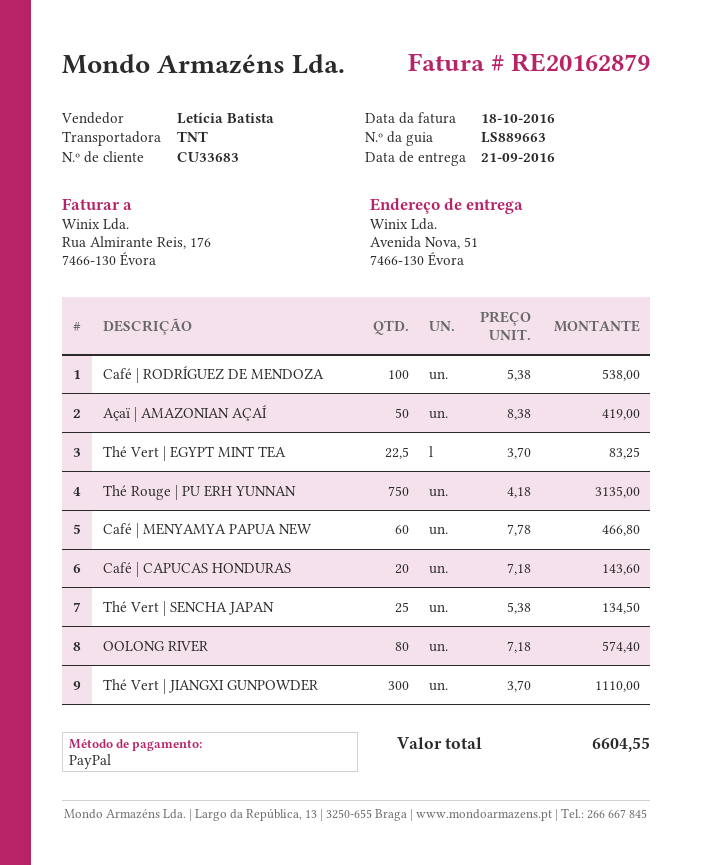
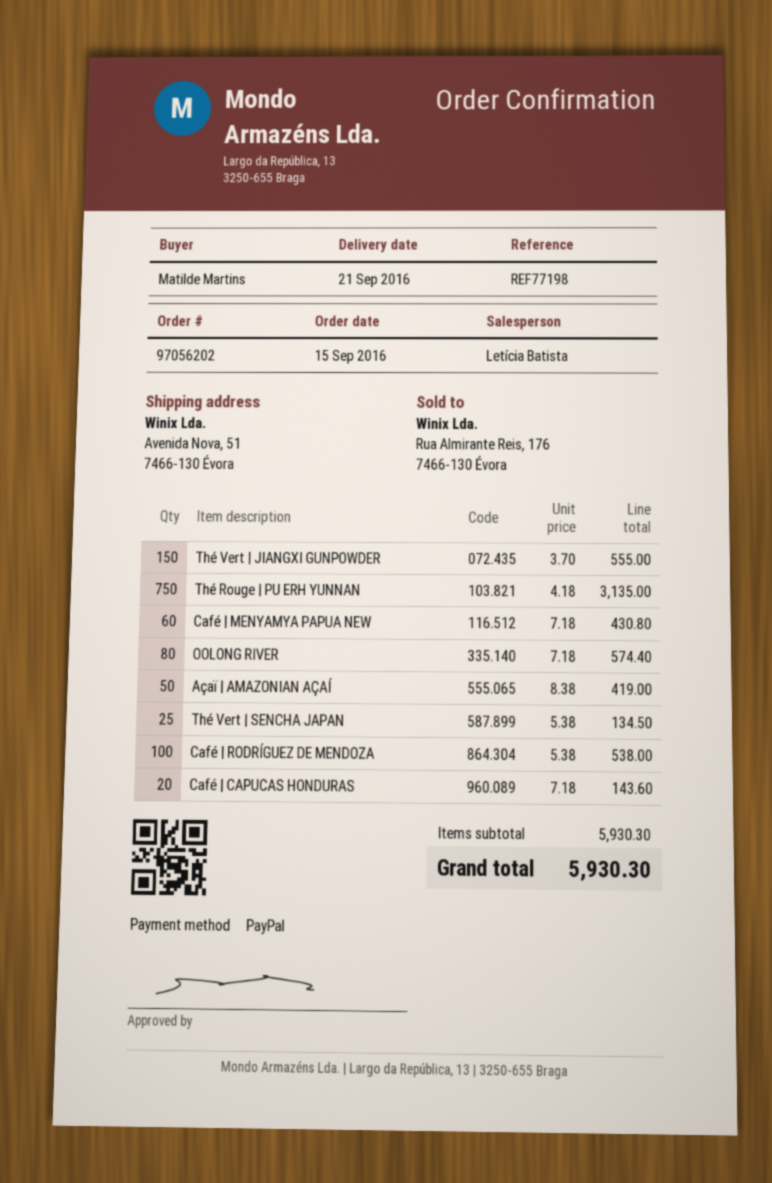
Thé Vert | EGYPT MINT TEA: 22.5 x 3.70 = 83.25 -> none
Café | MENYAMYA PAPUA NEW: 60 x 7.78 = 466.80 -> 60 x 7.18 = 430.80
Thé Vert | JIANGXI GUNPOWDER: 300 x 3.70 = 1110.00 -> 150 x 3.70 = 555.00
total: 6604.55 -> 5930.30

